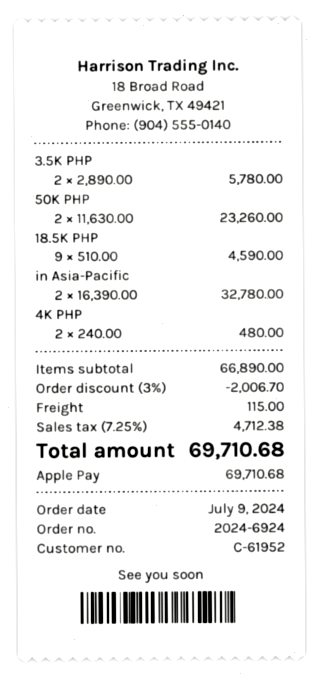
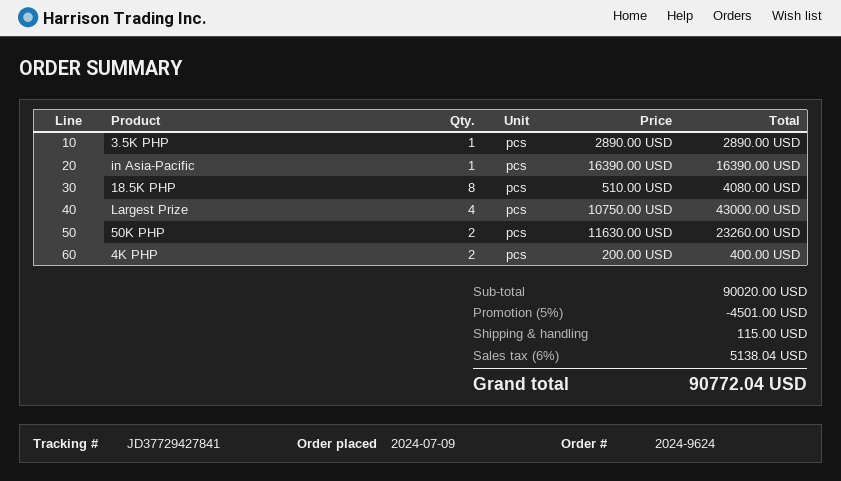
order number: 2024-6924 -> 2024-9624
3.5K PHP: 2 x 2890.00 = 5780.00 -> 1 x 2890.00 = 2890.00
18.5K PHP: 9 x 510.00 = 4590.00 -> 8 x 510.00 = 4080.00
in Asia-Pacific: 2 x 16390.00 = 32780.00 -> 1 x 16390.00 = 16390.00
4K PHP: 2 x 240.00 = 480.00 -> 2 x 200.00 = 400.00
Largest Prize: none -> 4 x 10750.00 = 43000.00
subtotal: 66890.00 -> 90020.00
discount: 3% = 2006.70 -> 5% = 4501.00
tax: 7.25% = 4712.38 -> 6% = 5138.04
total: 69710.68 -> 90772.04

